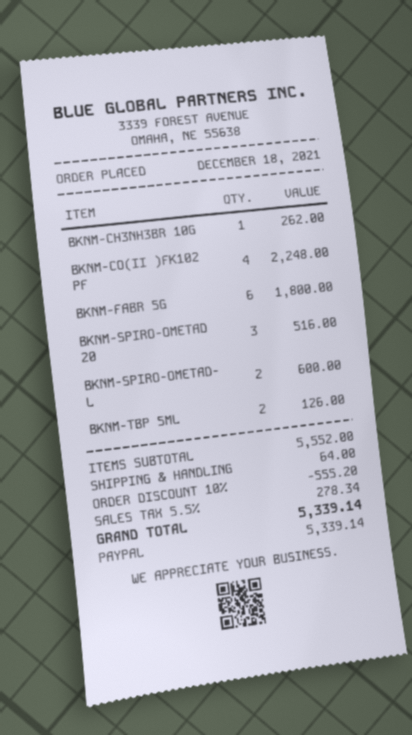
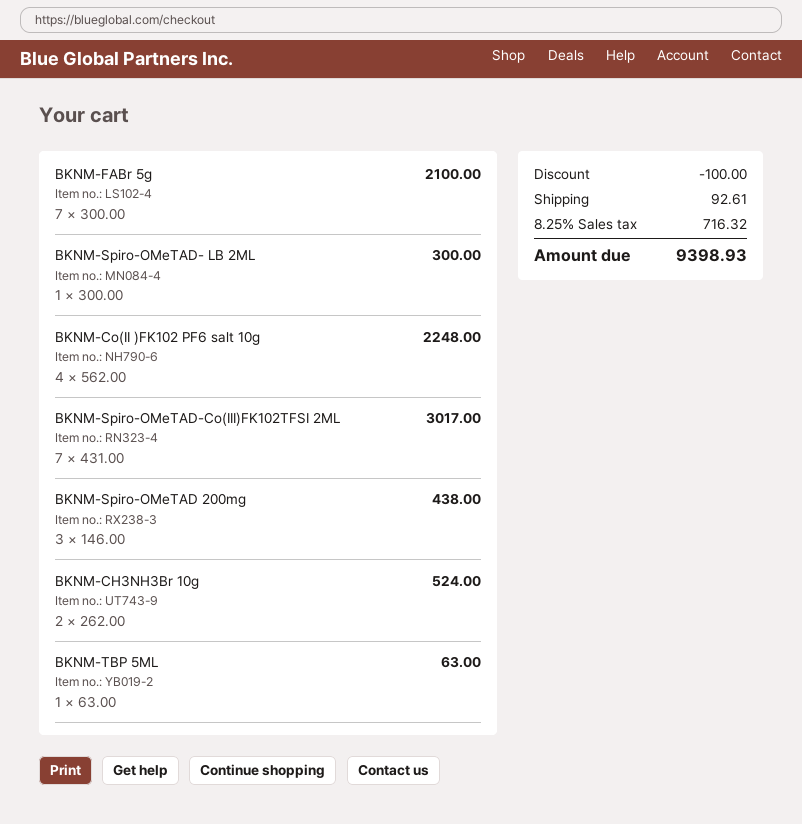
BKNM-CH3NH3BR 10G: 1 for 262.00 -> 2 for 524.00
BKNM-FABR 5G: 6 for 1800.00 -> 7 for 2100.00
BKNM-SPIRO-OMETAD 20: 3 for 516.00 -> 3 for 438.00
BKNM-SPIRO-OMETAD- L: 2 for 600.00 -> 1 for 300.00
BKNM-TBP 5ML: 2 for 126.00 -> 1 for 63.00
BKNM-Spiro-OMeTAD-Co(III)FK102TFSI 2ML: none -> 7 for 3017.00
discount: 555.20 -> 100.00
shipping: 64.00 -> 92.61
tax: 5.5% = 278.34 -> 8.25% = 716.32
total: 5339.14 -> 9398.93

